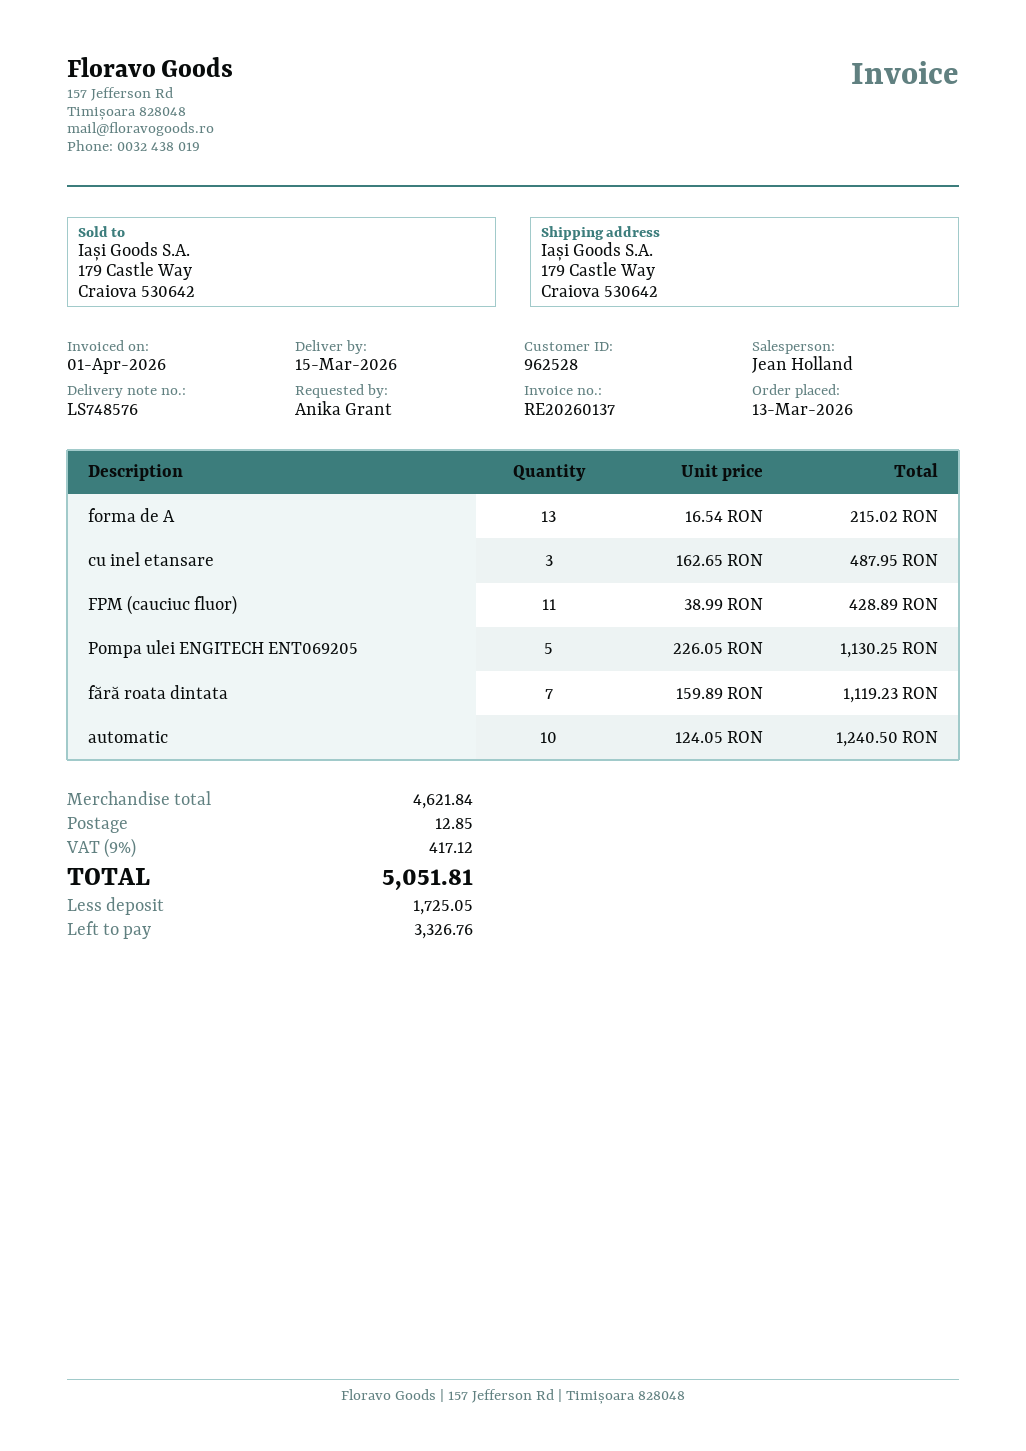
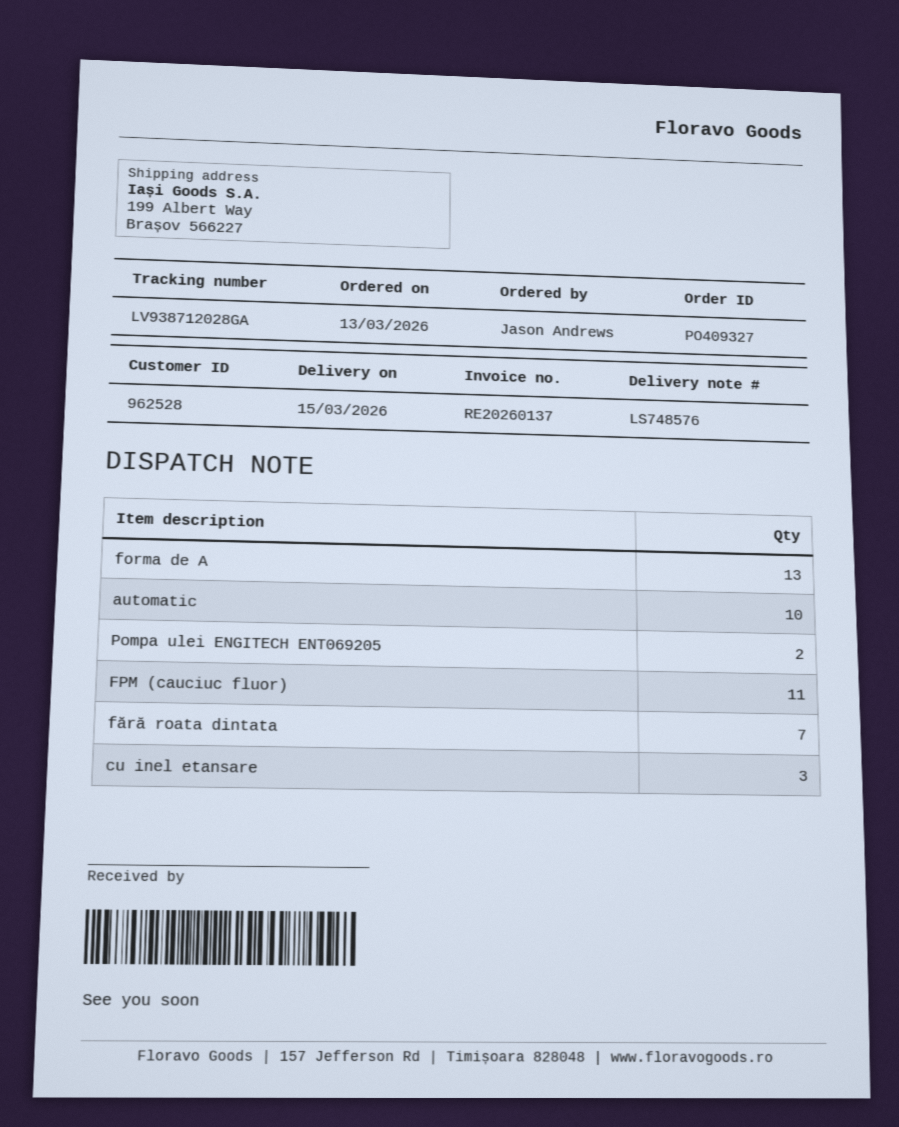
ordered by: Anika Grant -> Jason Andrews
ship to: 179 Castle Way, Craiova 530642 -> 199 Albert Way, Brașov 566227
Pompa ulei ENGITECH ENT069205: 5 -> 2

